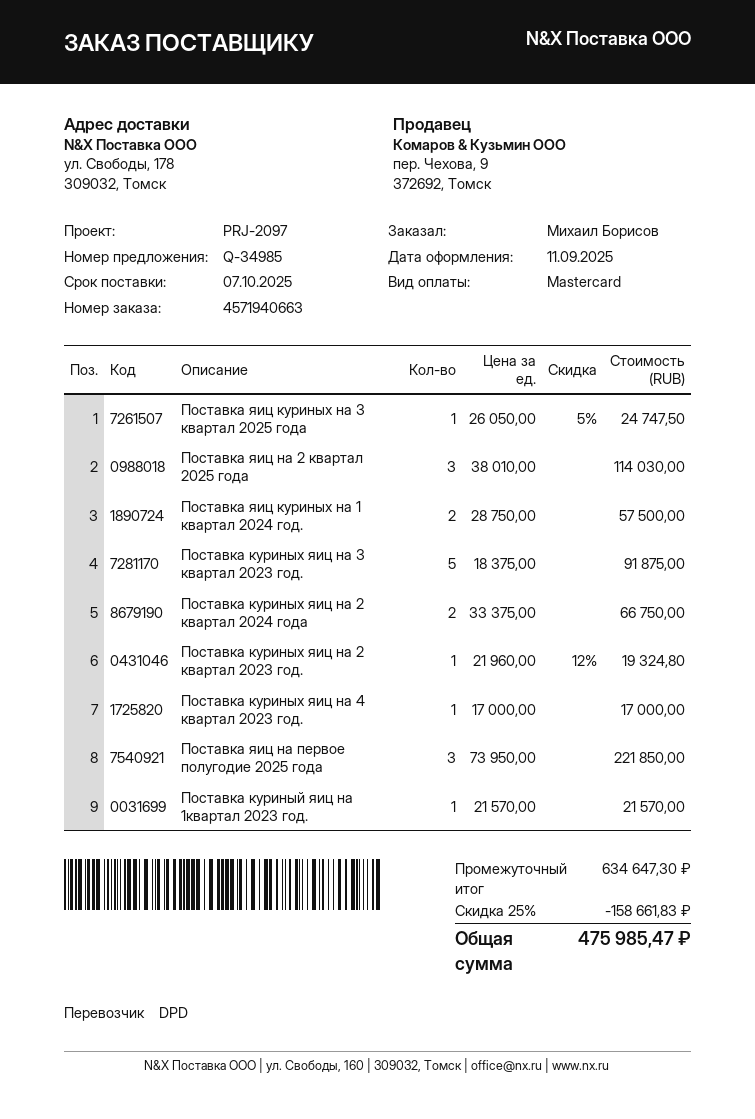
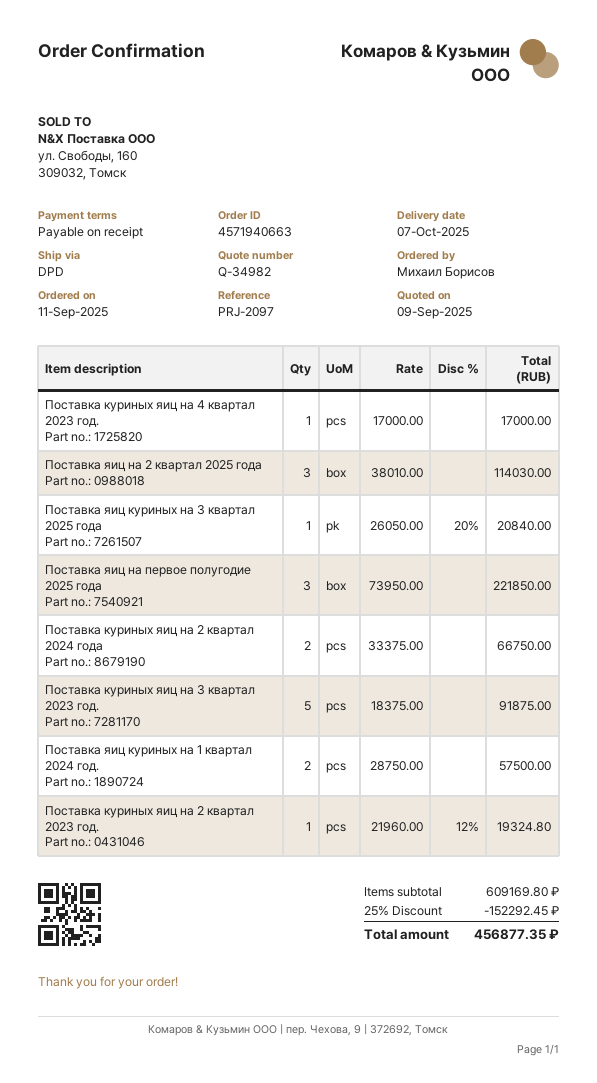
quote number: Q-34985 -> Q-34982
Поставка яиц куриных на 3 квартал 2025 года: 1 x 26050.00 - 5% = 24747.50 -> 1 x 26050.00 - 20% = 20840.00
Поставка куриный яиц на 1квартал 2023 год.: 1 x 21570.00 = 21570.00 -> none
subtotal: 634647.30 -> 609169.80
discount: 25% = 158661.83 -> 25% = 152292.45
total: 475985.47 -> 456877.35

